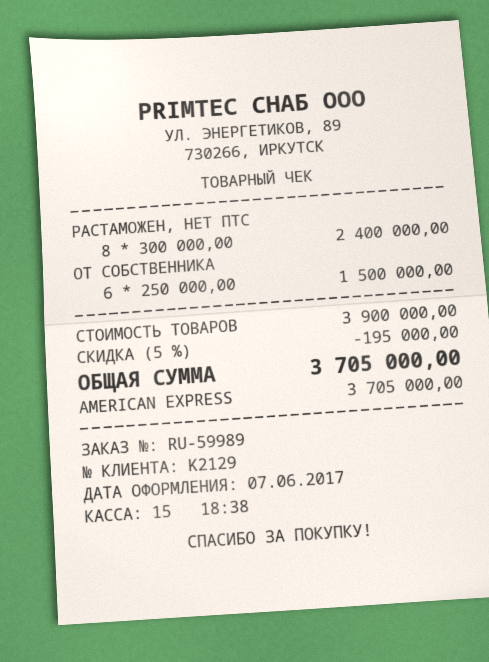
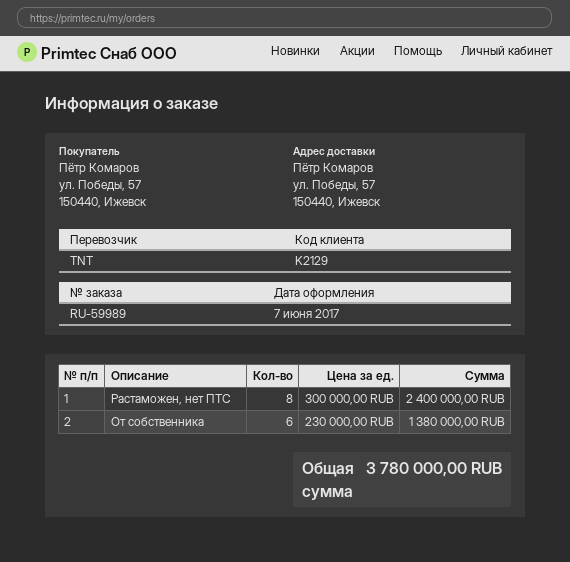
ОТ СОБСТВЕННИКА: 6 x 250000.00 = 1500000.00 -> 6 x 230000.00 = 1380000.00
discount: 5% = 195000.00 -> none
total: 3705000.00 -> 3780000.00

